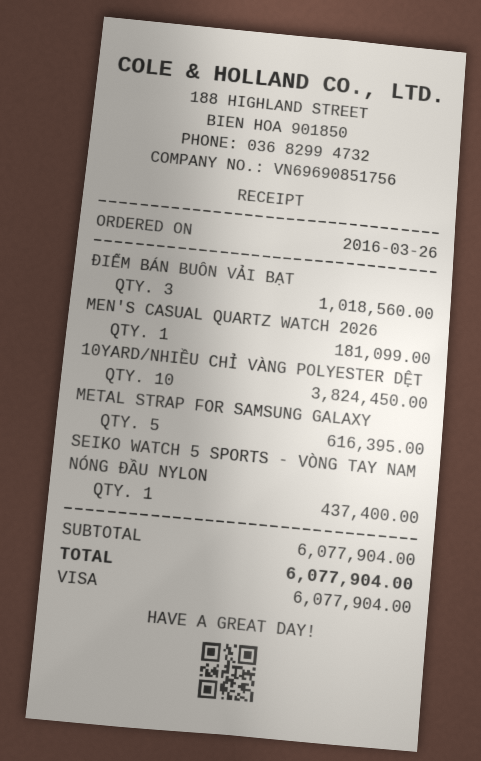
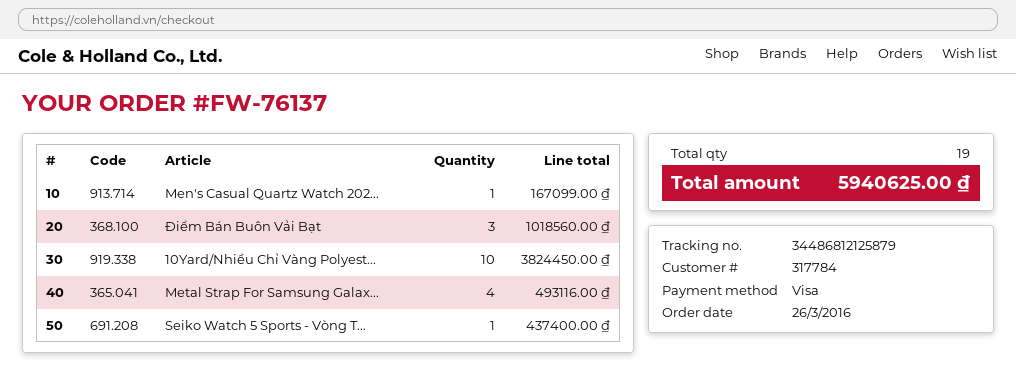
MEN'S CASUAL QUARTZ WATCH 2026: 1 for 181099.00 -> 1 for 167099.00
METAL STRAP FOR SAMSUNG GALAXY: 5 for 616395.00 -> 4 for 493116.00
total: 6077904.00 -> 5940625.00

